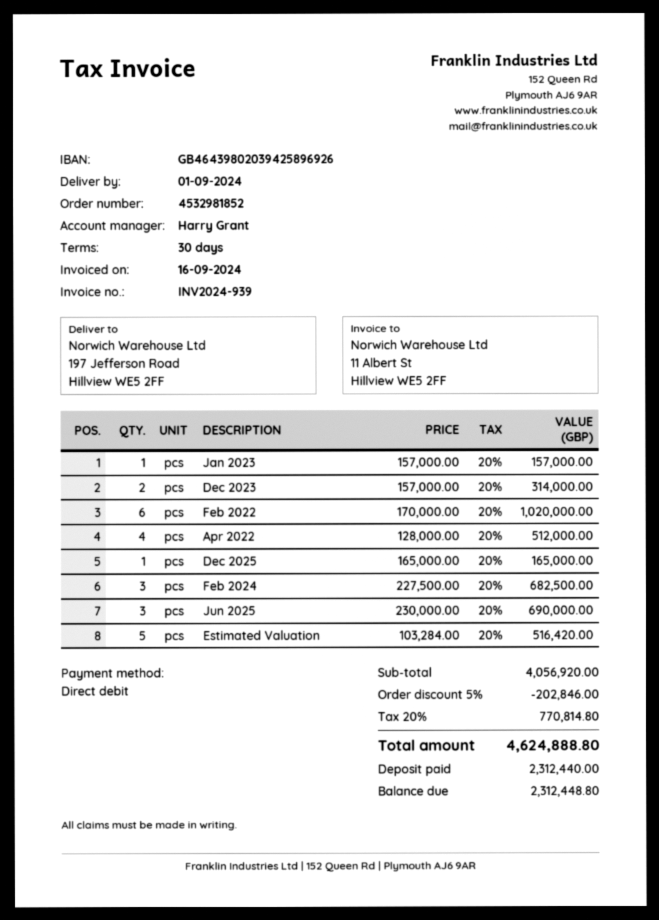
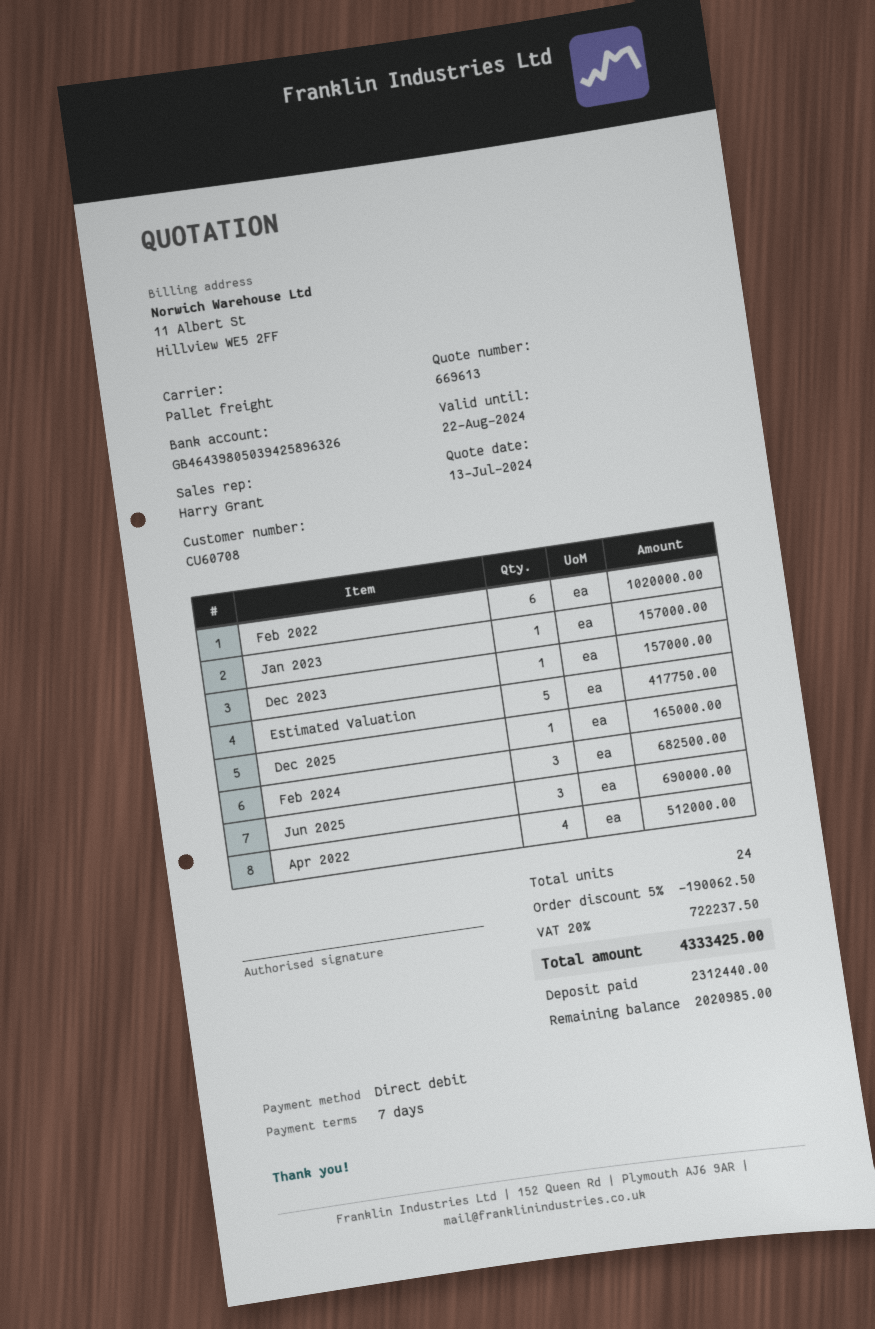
payment terms: 30 days -> 7 days
bank account: GB46439802039425896926 -> GB46439805039425896326
Dec 2023: 2 for 314000.00 -> 1 for 157000.00
Estimated Valuation: 5 for 516420.00 -> 5 for 417750.00
discount: 5% = 202846.00 -> 5% = 190062.50
tax: 20% = 770814.80 -> 20% = 722237.50
total: 4624888.80 -> 4333425.00
balance: 2312448.80 -> 2020985.00

